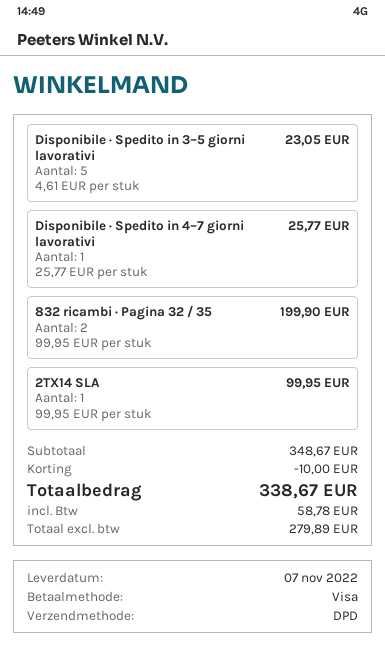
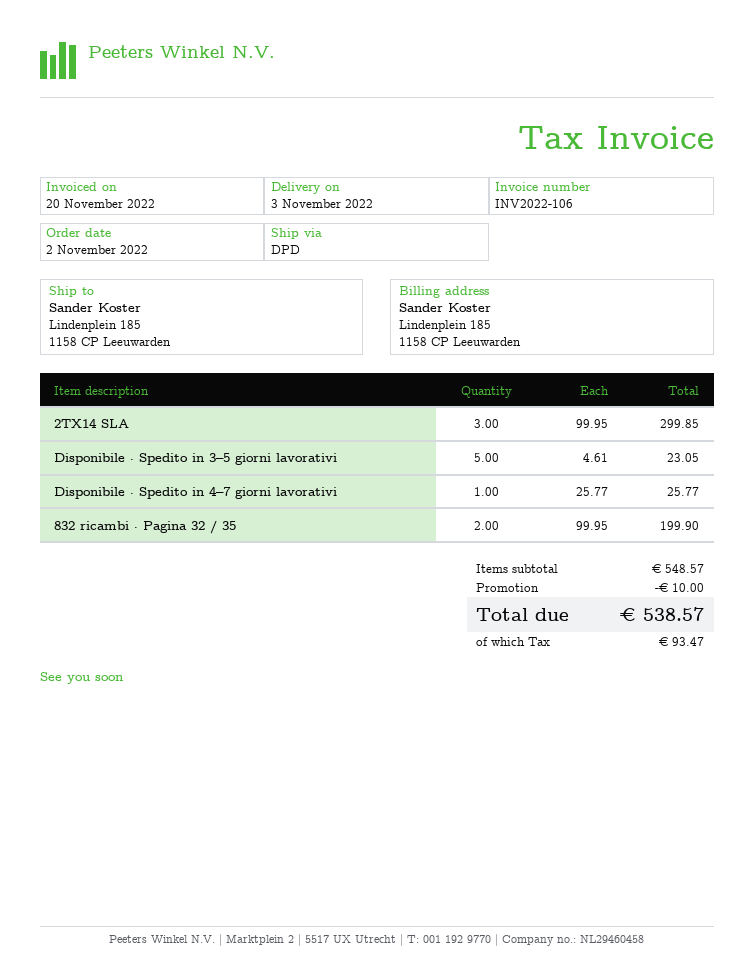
delivery date: 2022-11-07 -> 2022-11-03
2TX14 SLA: 1 x 99.95 = 99.95 -> 3 x 99.95 = 299.85
subtotal: 348.67 -> 548.57
tax: 58.78 -> 93.47
total: 338.67 -> 538.57

